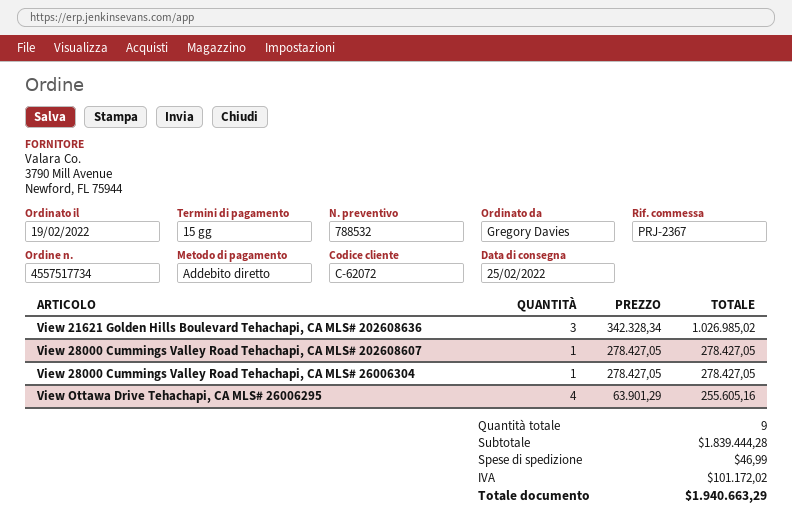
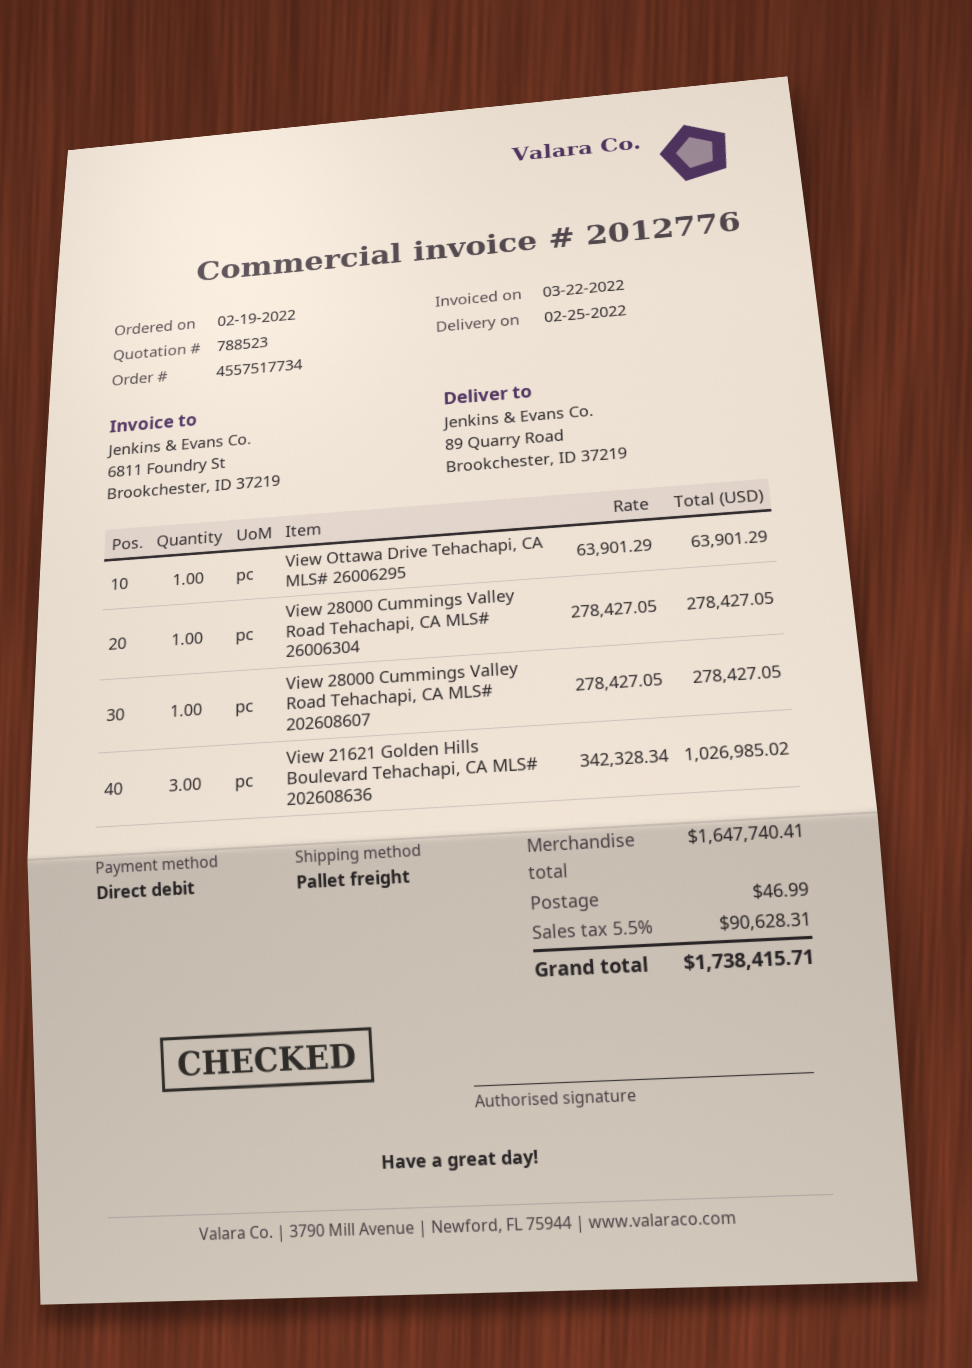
quote number: 788532 -> 788523
View Ottawa Drive Tehachapi, CA MLS# 26006295: 4 x 63901.29 = 255605.16 -> 1 x 63901.29 = 63901.29
subtotal: 1839444.28 -> 1647740.41
tax: 101172.02 -> 90628.31
total: 1940663.29 -> 1738415.71

